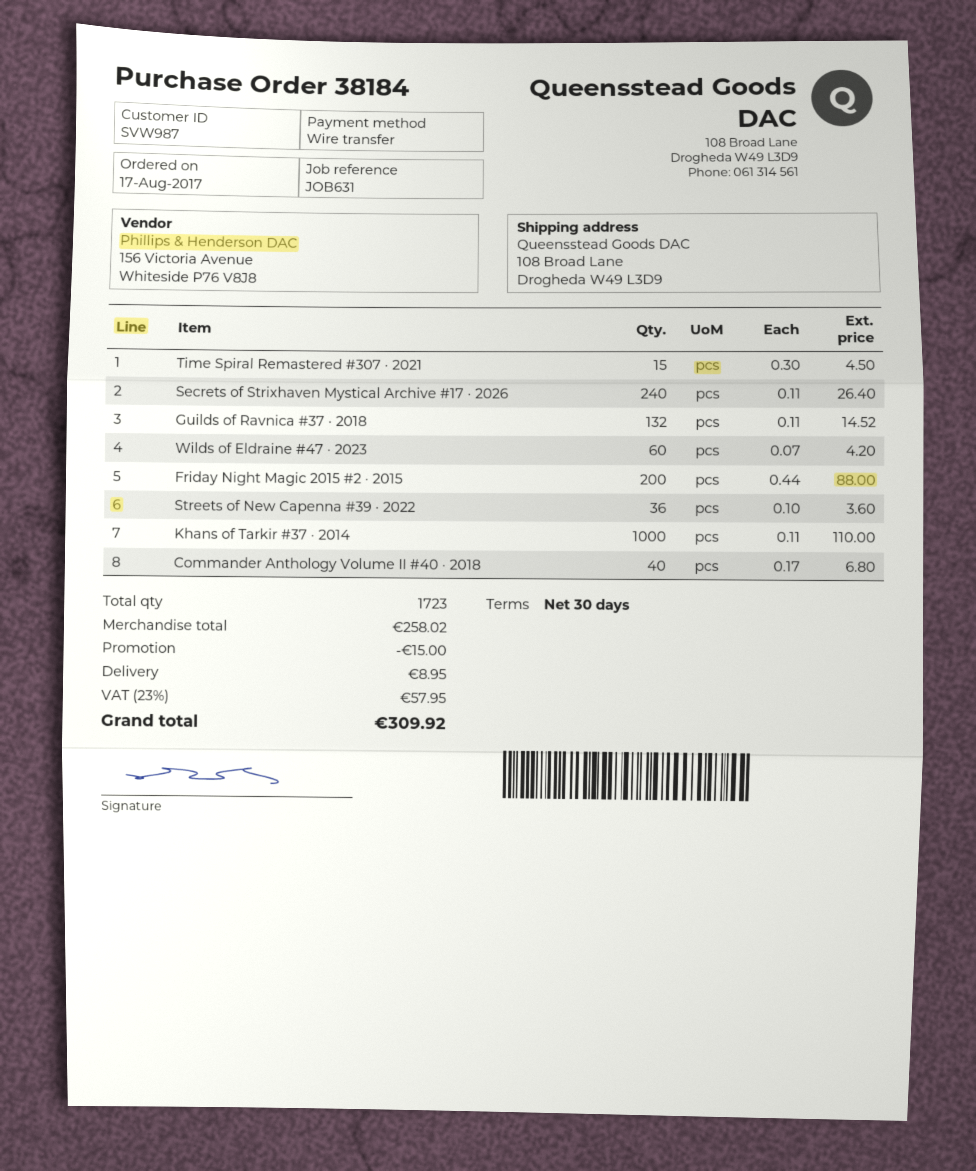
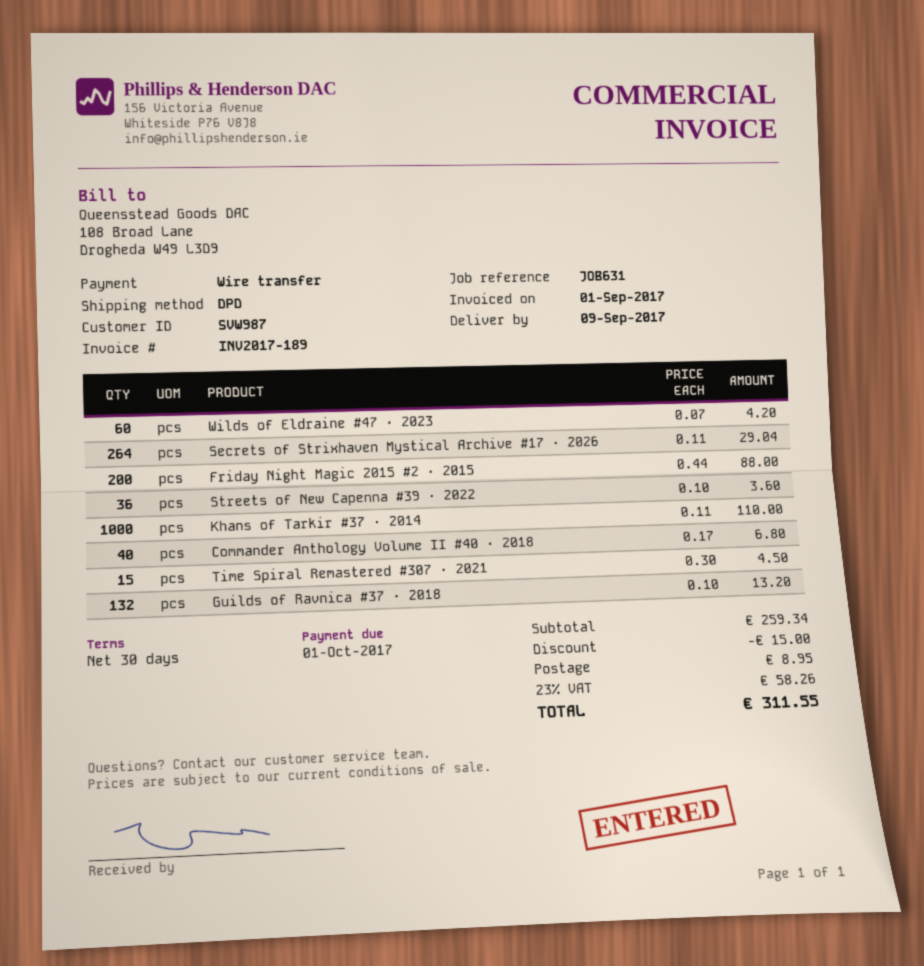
Secrets of Strixhaven Mystical Archive #17 · 2026: 240 x 0.11 = 26.40 -> 264 x 0.11 = 29.04
Guilds of Ravnica #37 · 2018: 132 x 0.11 = 14.52 -> 132 x 0.10 = 13.20
subtotal: 258.02 -> 259.34
tax: 23% = 57.95 -> 23% = 58.26
total: 309.92 -> 311.55

